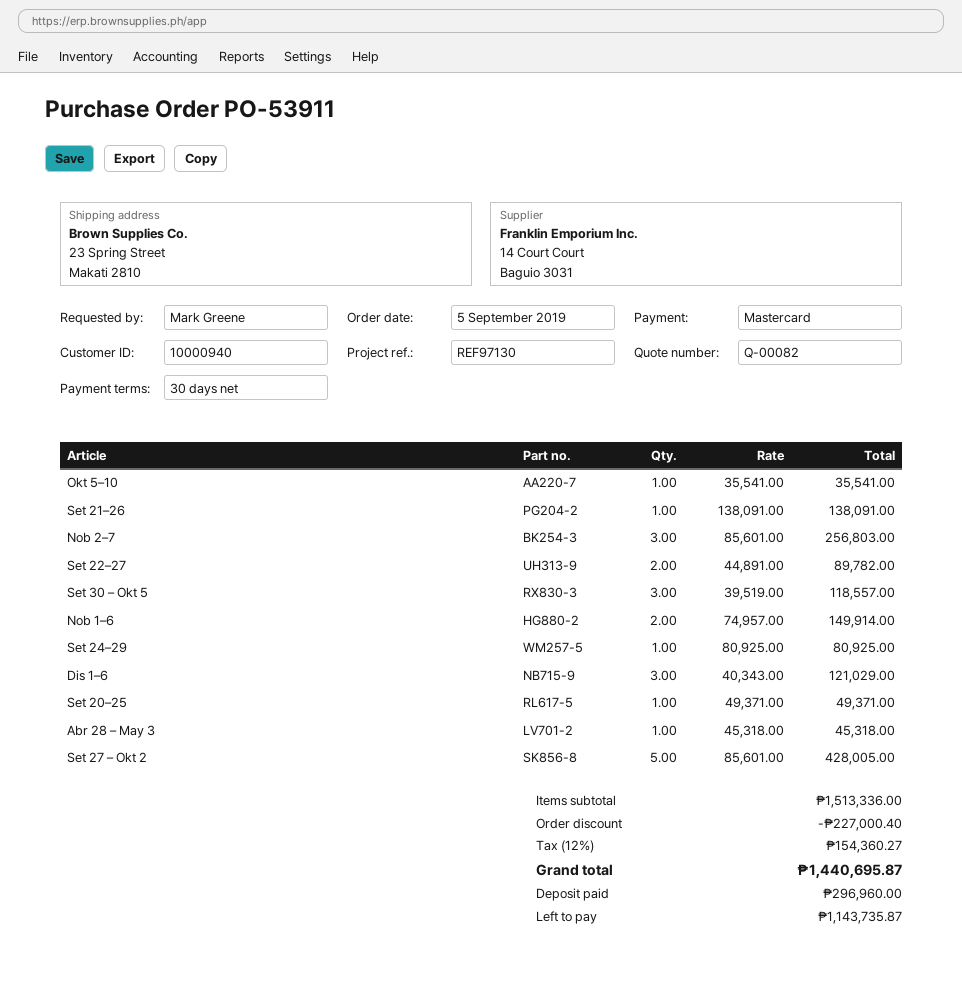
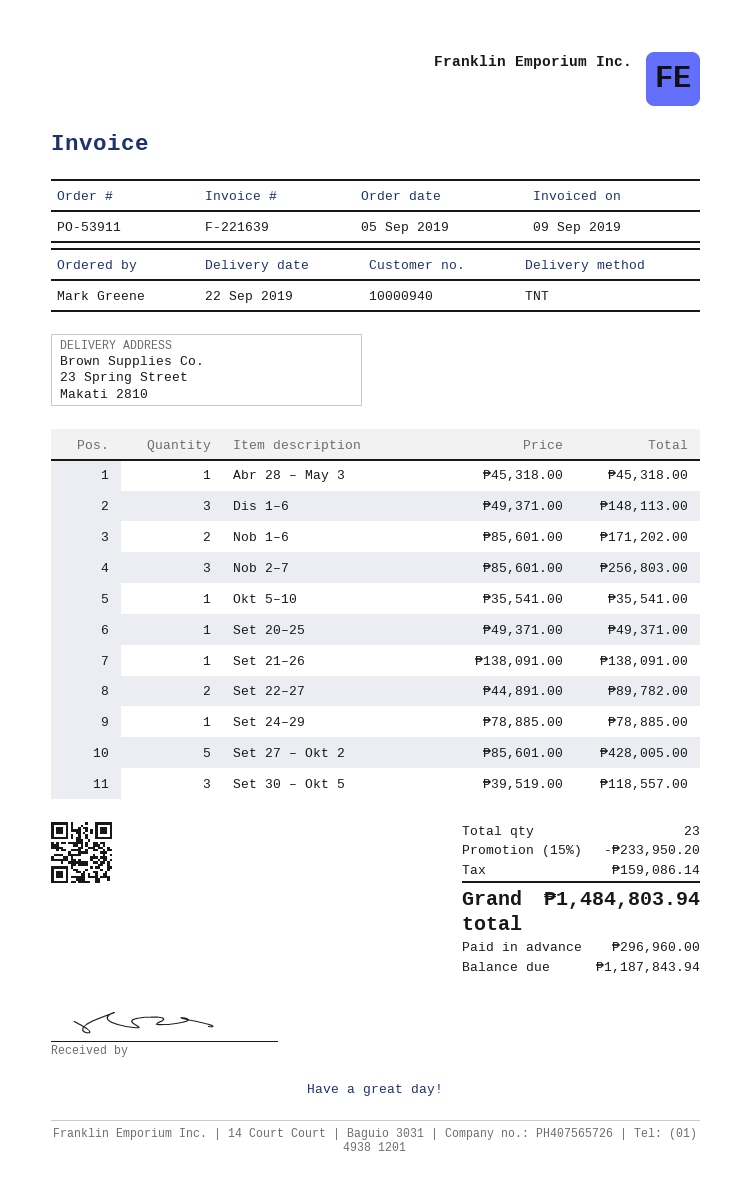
Nob 1–6: 2 x 74957.00 = 149914.00 -> 2 x 85601.00 = 171202.00
Set 24–29: 1 x 80925.00 = 80925.00 -> 1 x 78885.00 = 78885.00
Dis 1–6: 3 x 40343.00 = 121029.00 -> 3 x 49371.00 = 148113.00
discount: 227000.40 -> 233950.20
tax: 154360.27 -> 159086.14
total: 1440695.87 -> 1484803.94
balance: 1143735.87 -> 1187843.94

